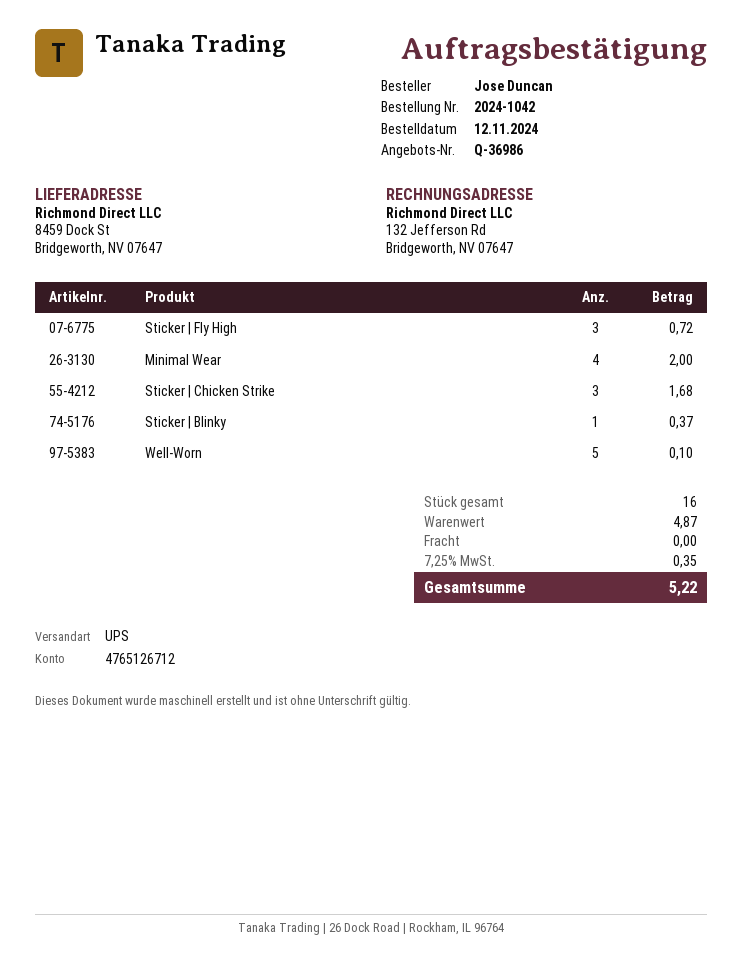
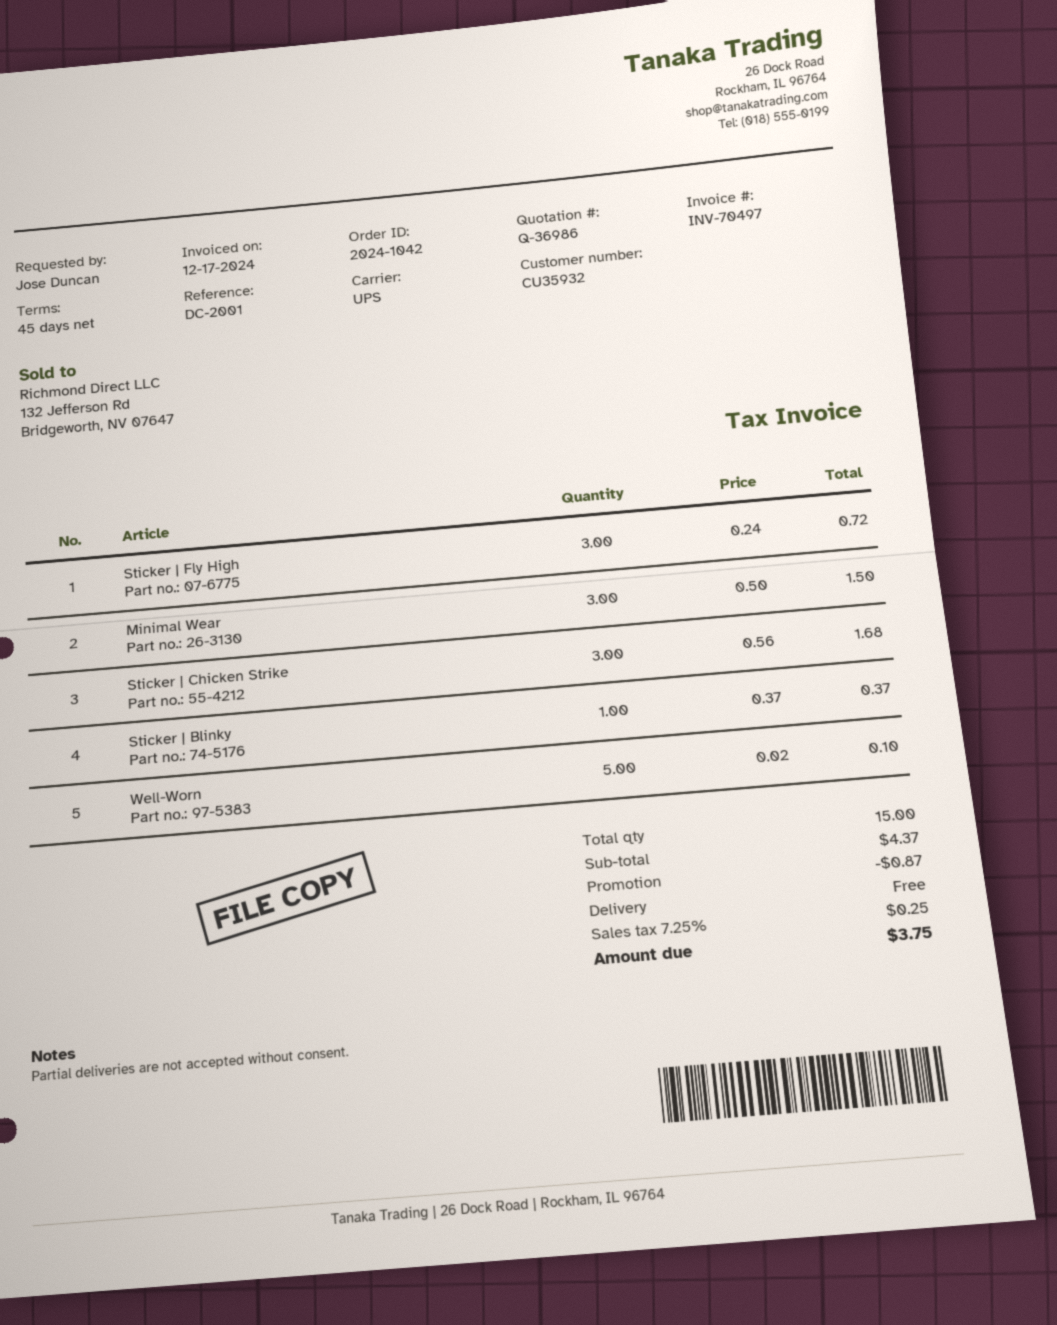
Minimal Wear: 4 for 2.00 -> 3 for 1.50
total quantity: 16 -> 15
subtotal: 4.87 -> 4.37
discount: none -> 0.87
tax: 7.25% = 0.35 -> 7.25% = 0.25
total: 5.22 -> 3.75

